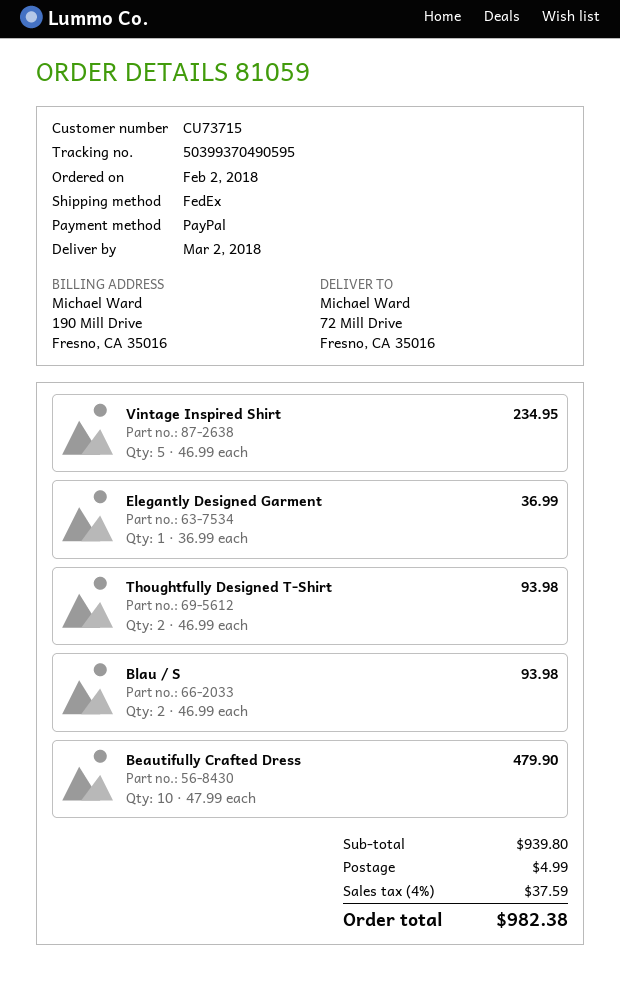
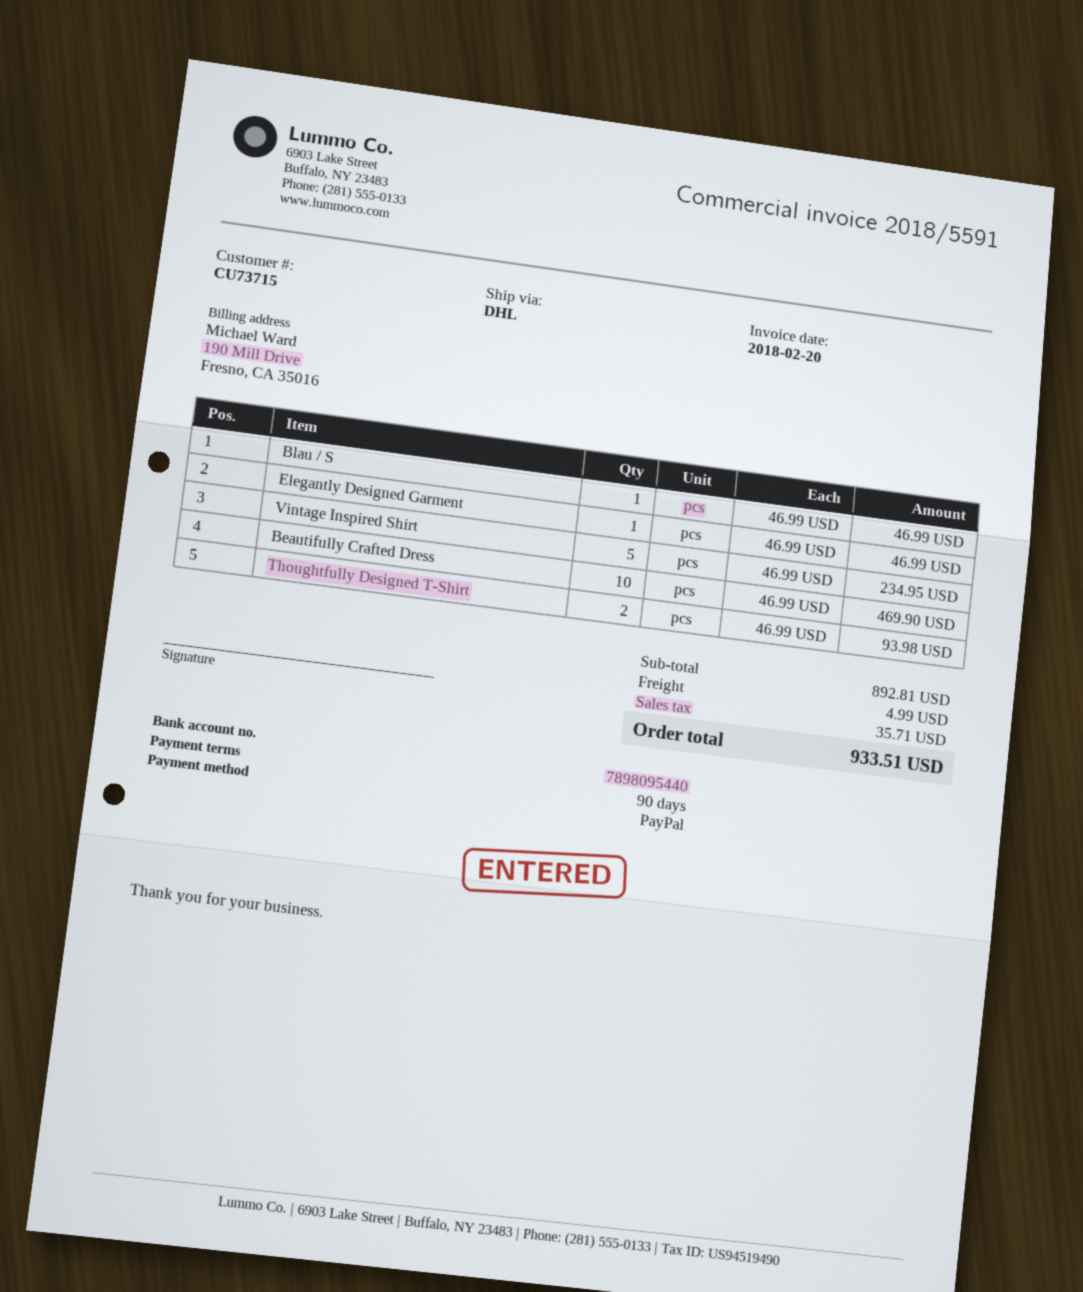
shipping method: FedEx -> DHL
Elegantly Designed Garment: 1 x 36.99 = 36.99 -> 1 x 46.99 = 46.99
Blau / S: 2 x 46.99 = 93.98 -> 1 x 46.99 = 46.99
Beautifully Crafted Dress: 10 x 47.99 = 479.90 -> 10 x 46.99 = 469.90
subtotal: 939.80 -> 892.81
tax: 37.59 -> 35.71
total: 982.38 -> 933.51

